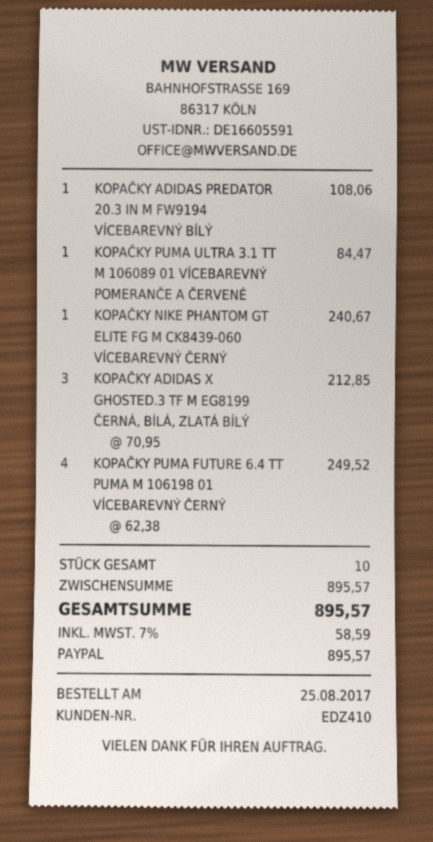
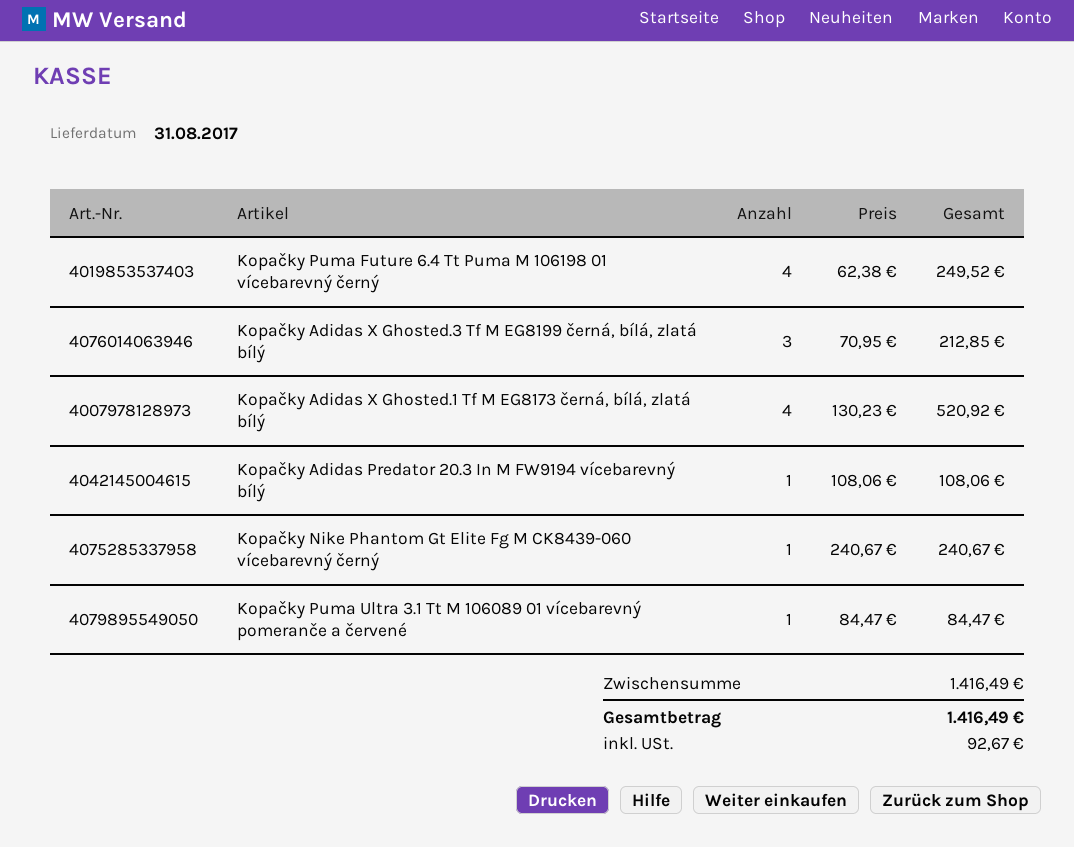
Kopačky Adidas X Ghosted.1 Tf M EG8173 černá, bílá, zlatá bílý: none -> 4 x 130.23 = 520.92
subtotal: 895.57 -> 1416.49
tax: 58.59 -> 92.67
total: 895.57 -> 1416.49

